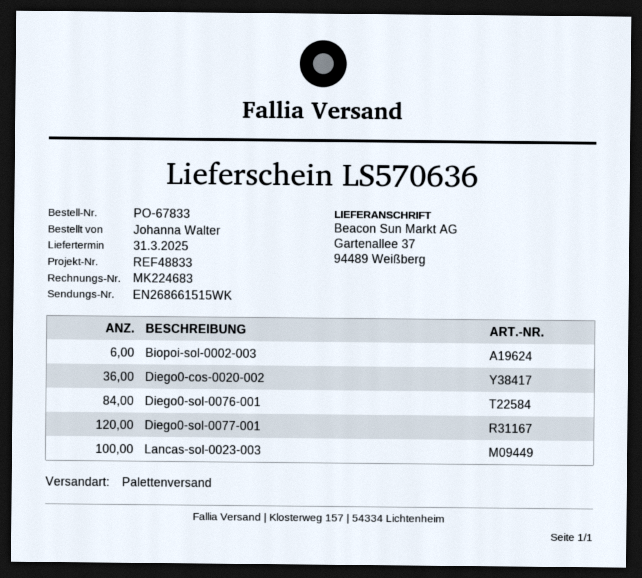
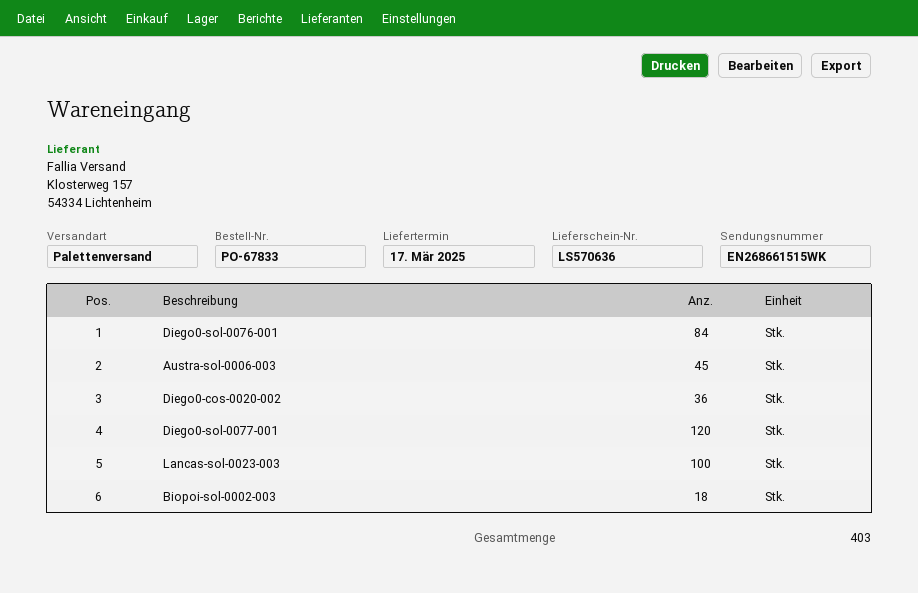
delivery date: 2025-03-31 -> 2025-03-17
Biopoi-sol-0002-003: 6 -> 18
Austra-sol-0006-003: none -> 45

